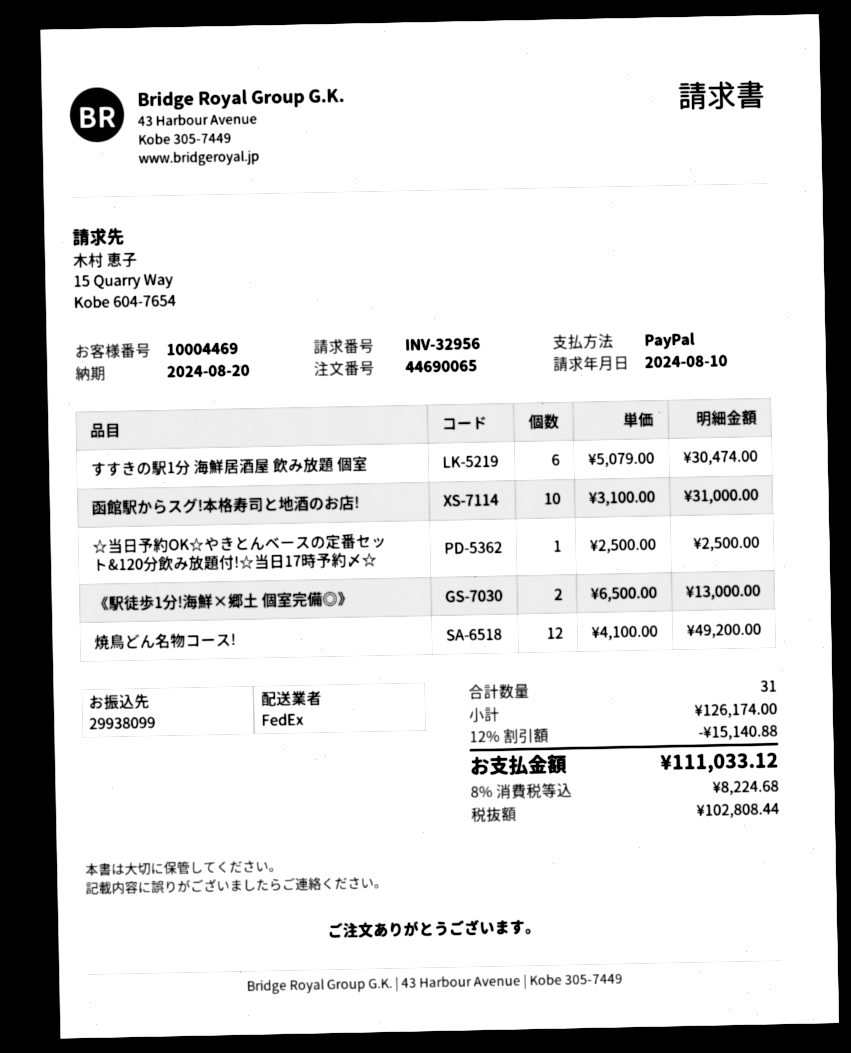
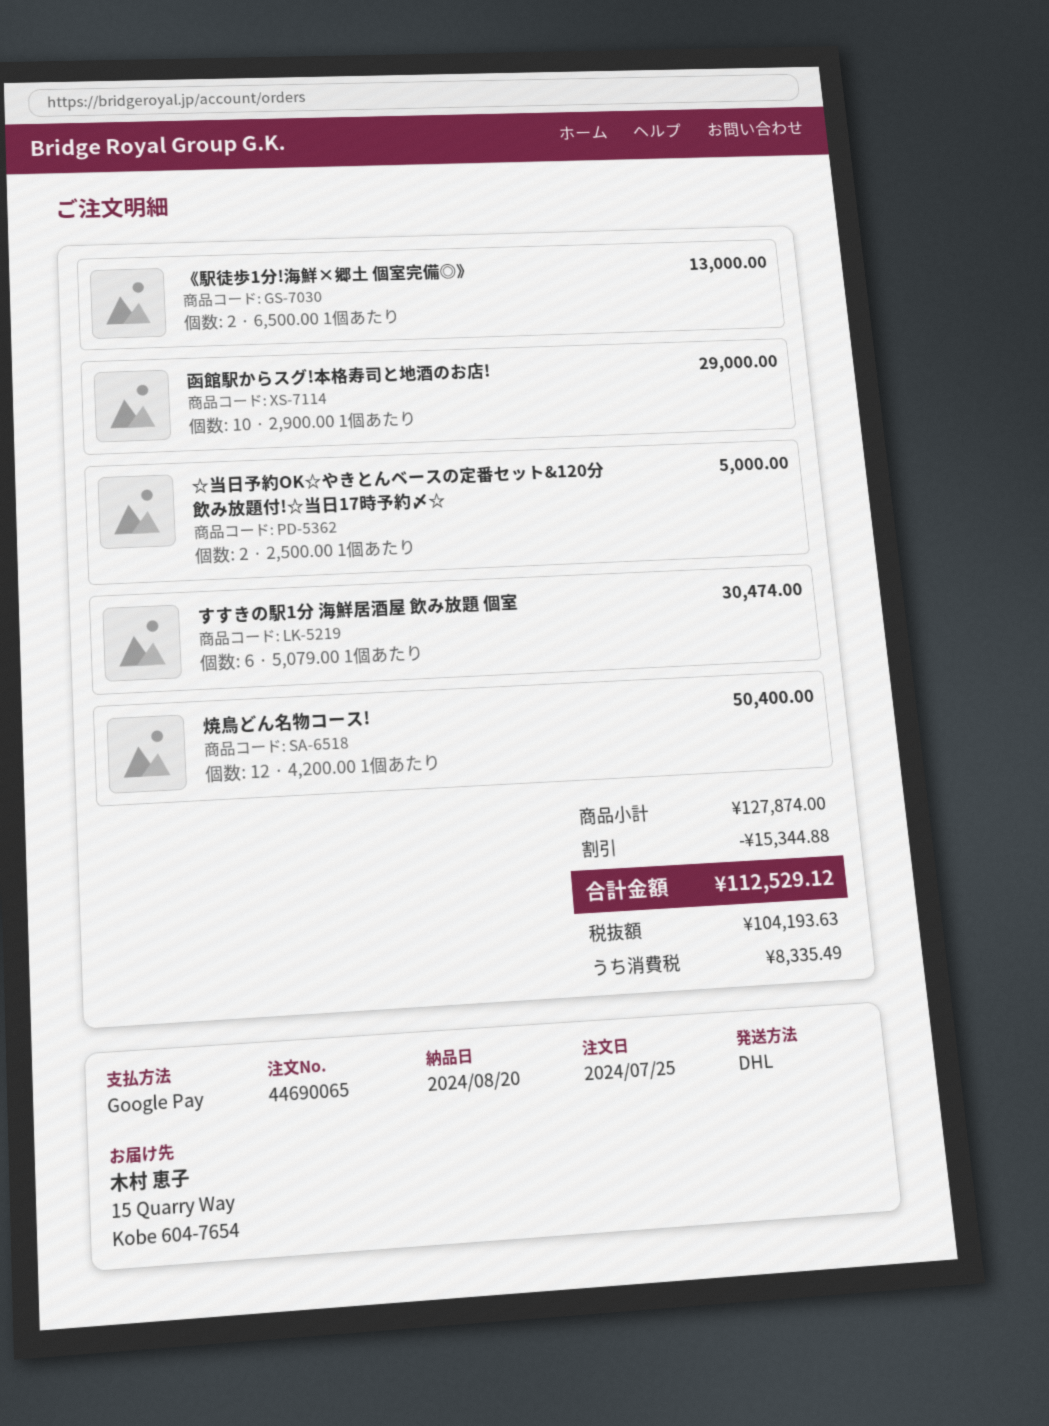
payment method: PayPal -> Google Pay
shipping method: FedEx -> DHL
函館駅からスグ!本格寿司と地酒のお店!: 10 x 3100.00 = 31000.00 -> 10 x 2900.00 = 29000.00
☆当日予約OK☆やきとんベースの定番セット&120分飲み放題付!☆当日17時予約〆☆: 1 x 2500.00 = 2500.00 -> 2 x 2500.00 = 5000.00
焼鳥どん名物コース!: 12 x 4100.00 = 49200.00 -> 12 x 4200.00 = 50400.00
subtotal: 126174.00 -> 127874.00
discount: 15140.88 -> 15344.88
net: 102808.44 -> 104193.63
tax: 8224.68 -> 8335.49
total: 111033.12 -> 112529.12

